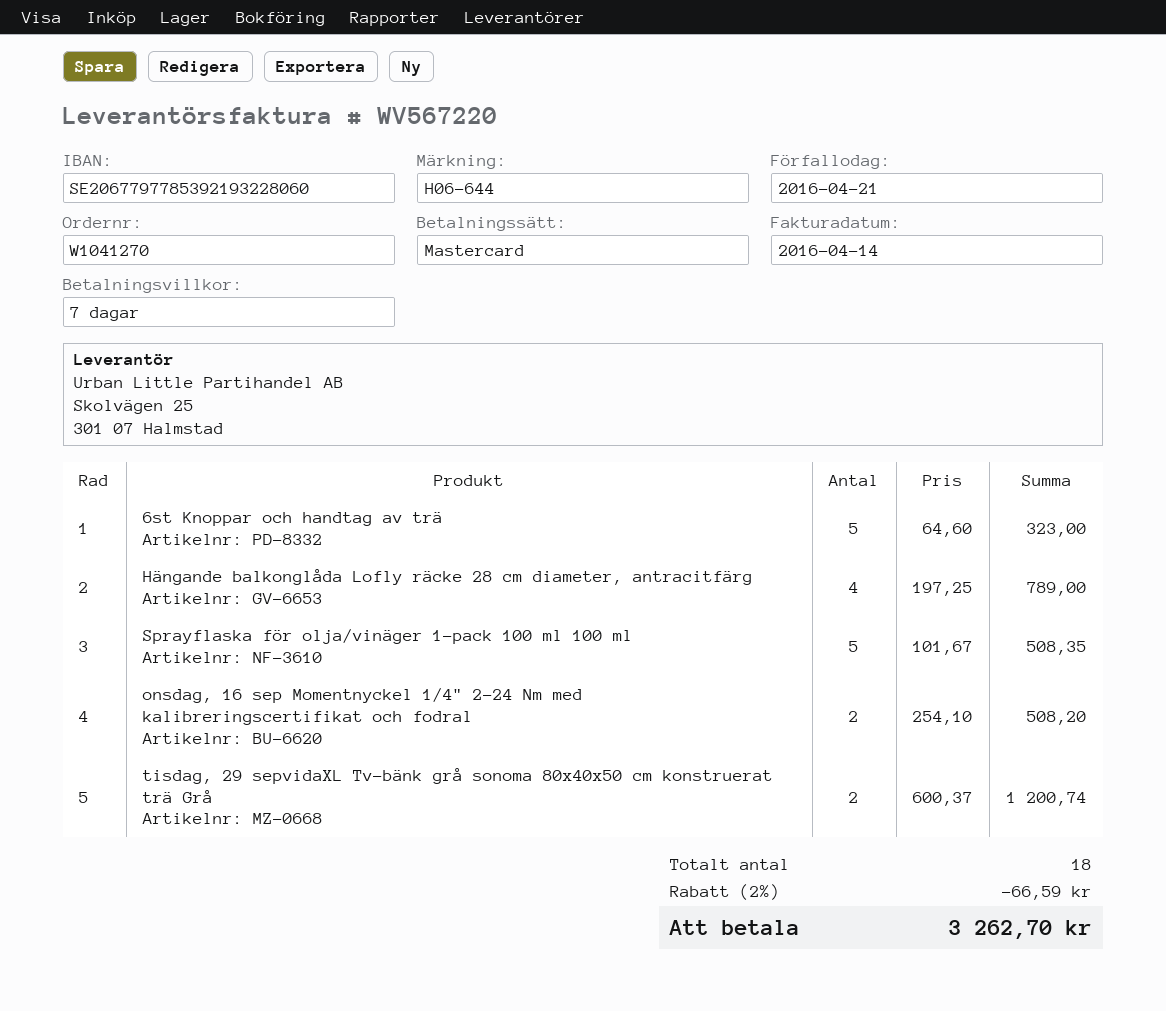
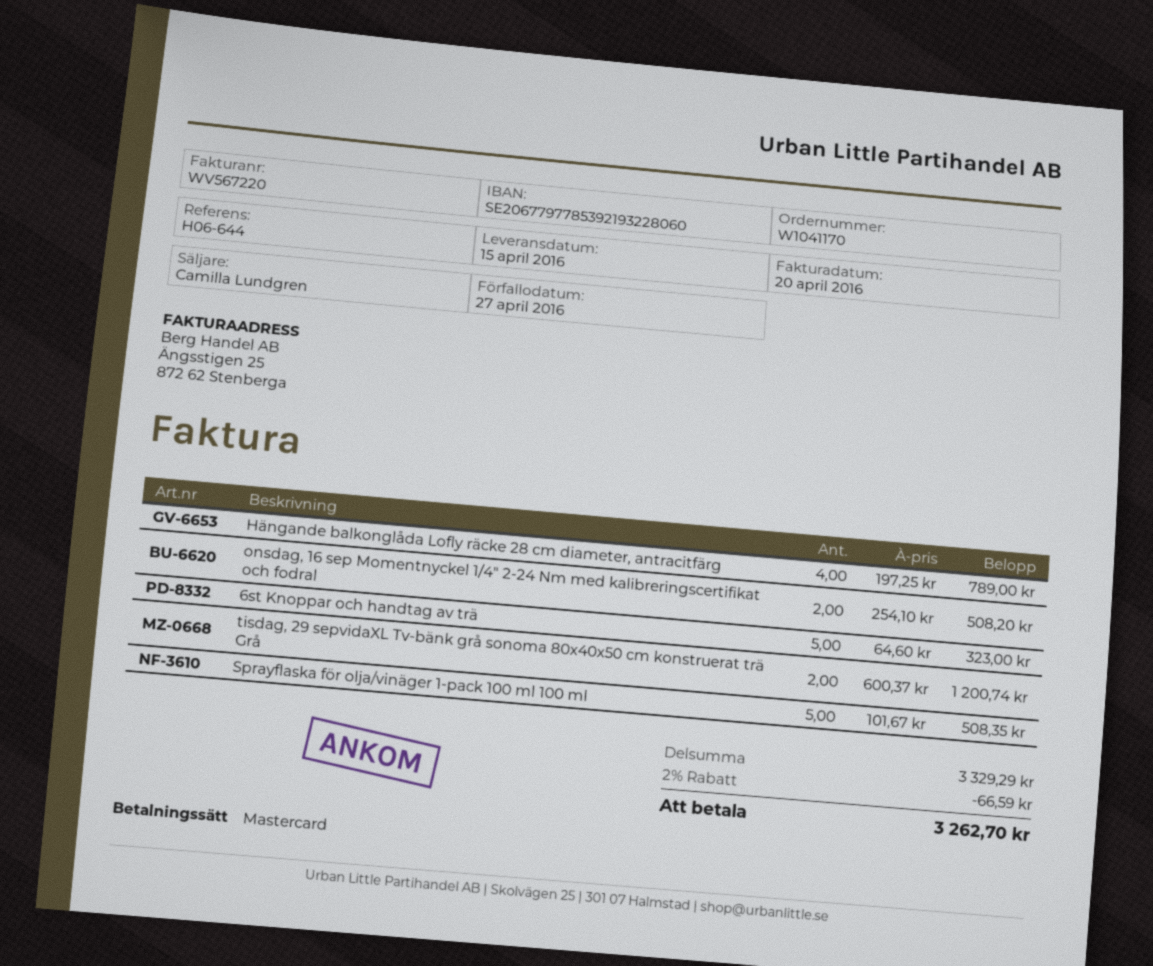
order number: W1041270 -> W1041170
invoice date: 2016-04-14 -> 2016-04-20
due date: 2016-04-21 -> 2016-04-27

